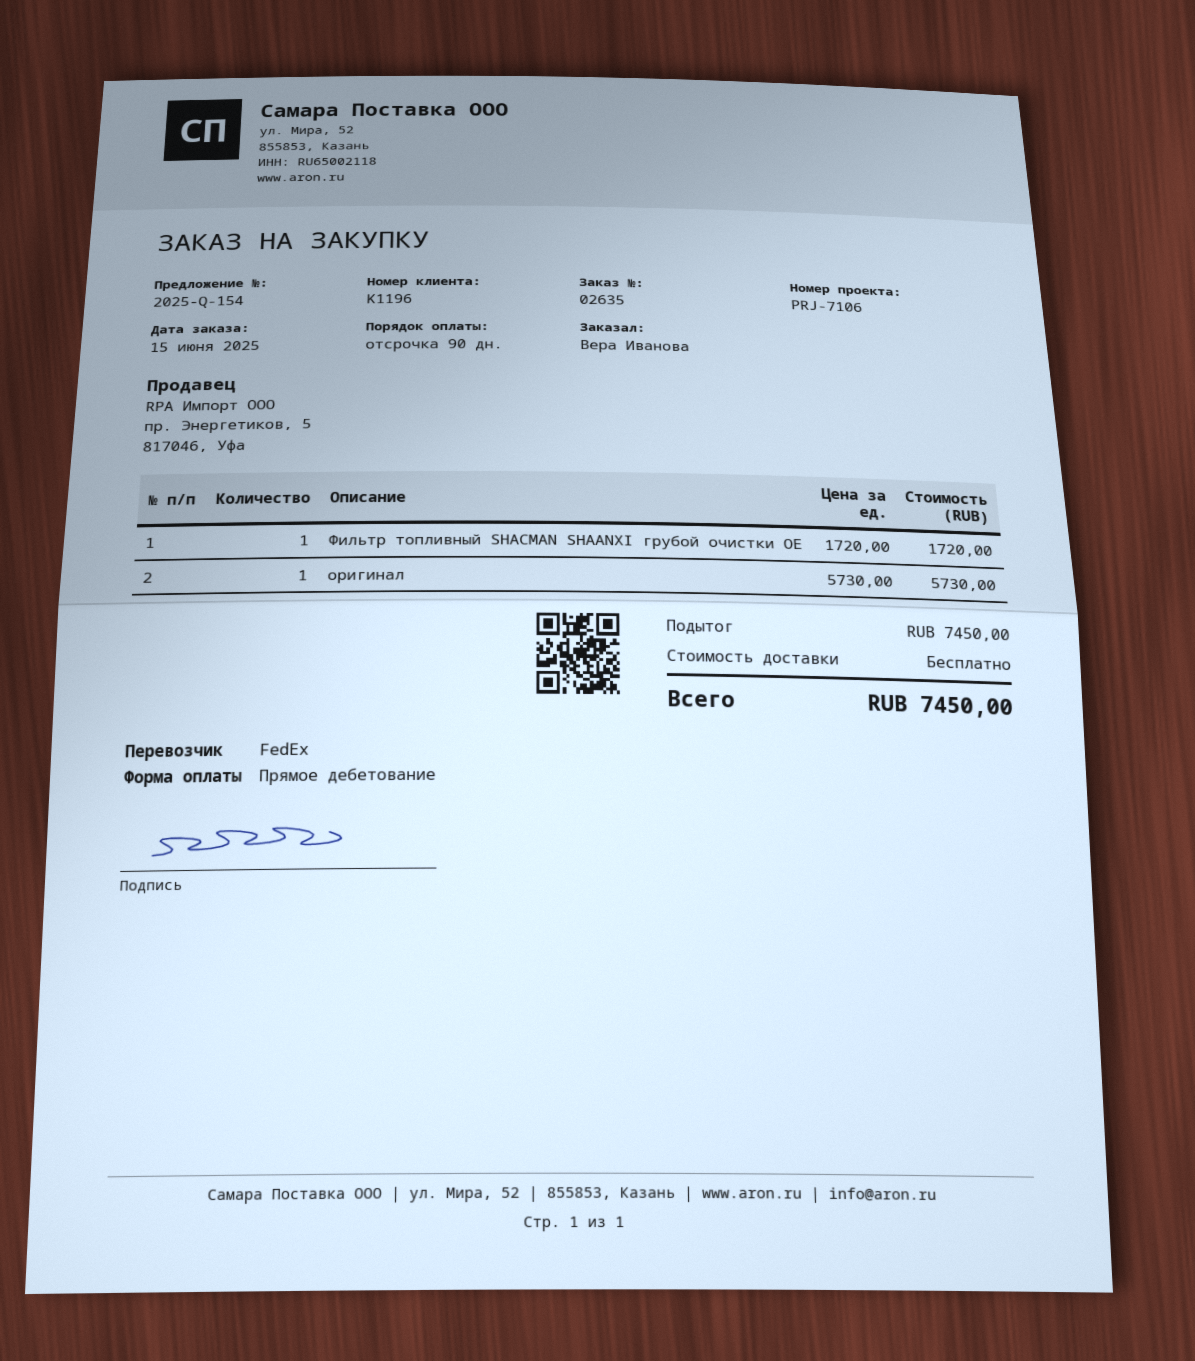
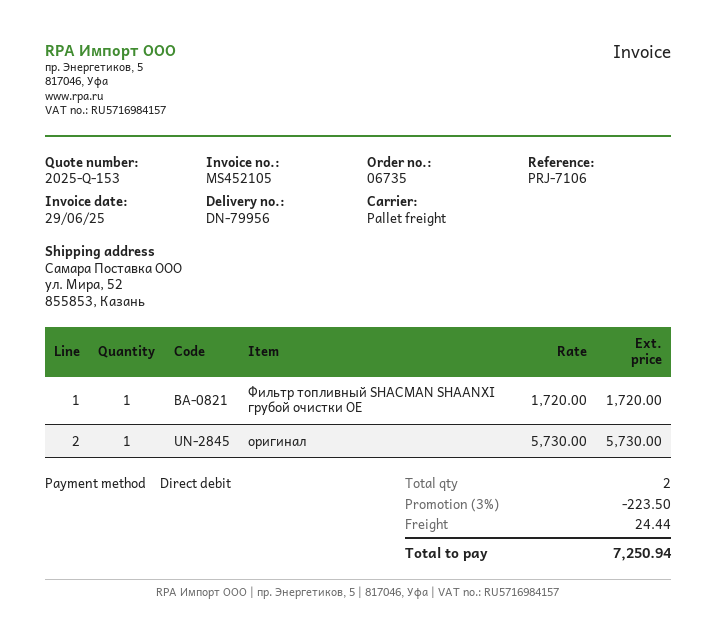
quote number: 2025-Q-154 -> 2025-Q-153
order number: 02635 -> 06735
shipping method: FedEx -> pallet freight
discount: none -> 3% = 223.50
shipping: 0.00 -> 24.44
total: 7450.00 -> 7250.94

